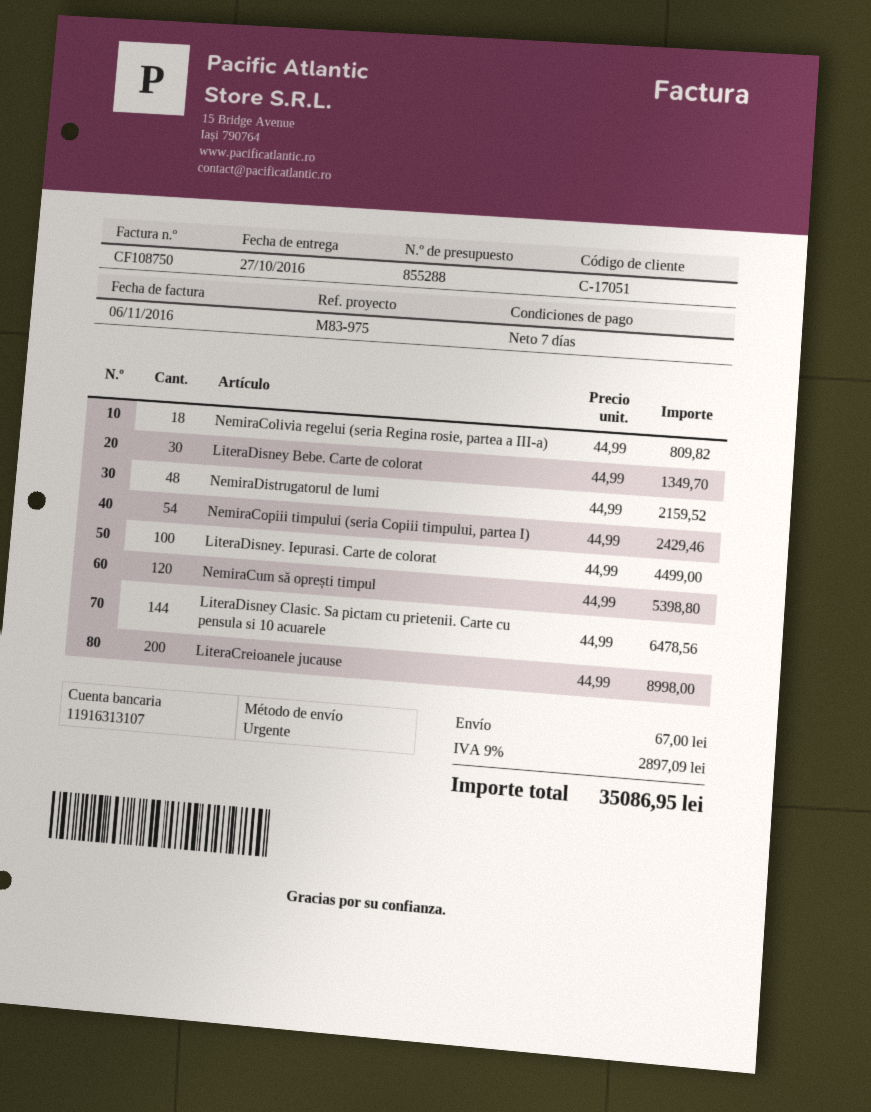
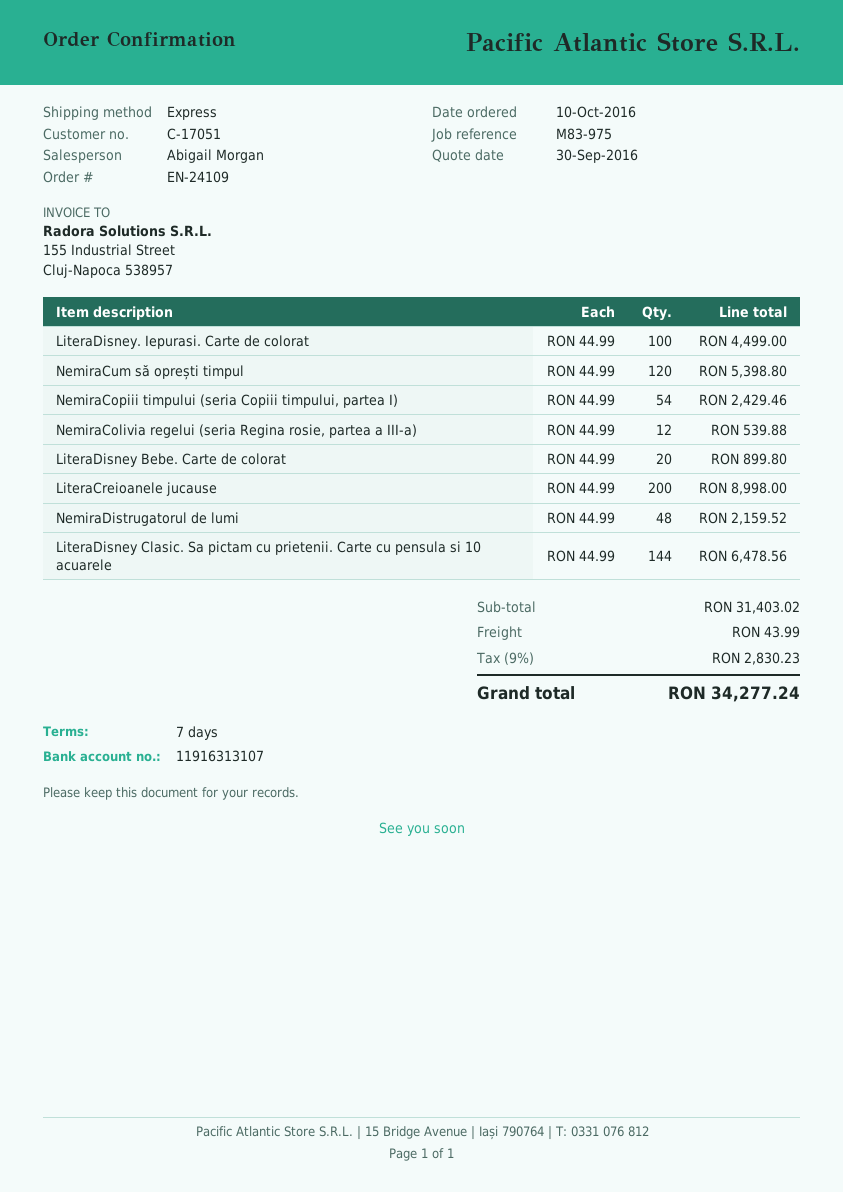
NemiraColivia regelui (seria Regina rosie, partea a III-a): 18 x 44.99 = 809.82 -> 12 x 44.99 = 539.88
LiteraDisney Bebe. Carte de colorat: 30 x 44.99 = 1349.70 -> 20 x 44.99 = 899.80
shipping: 67.00 -> 43.99
tax: 9% = 2897.09 -> 9% = 2830.23
total: 35086.95 -> 34277.24

